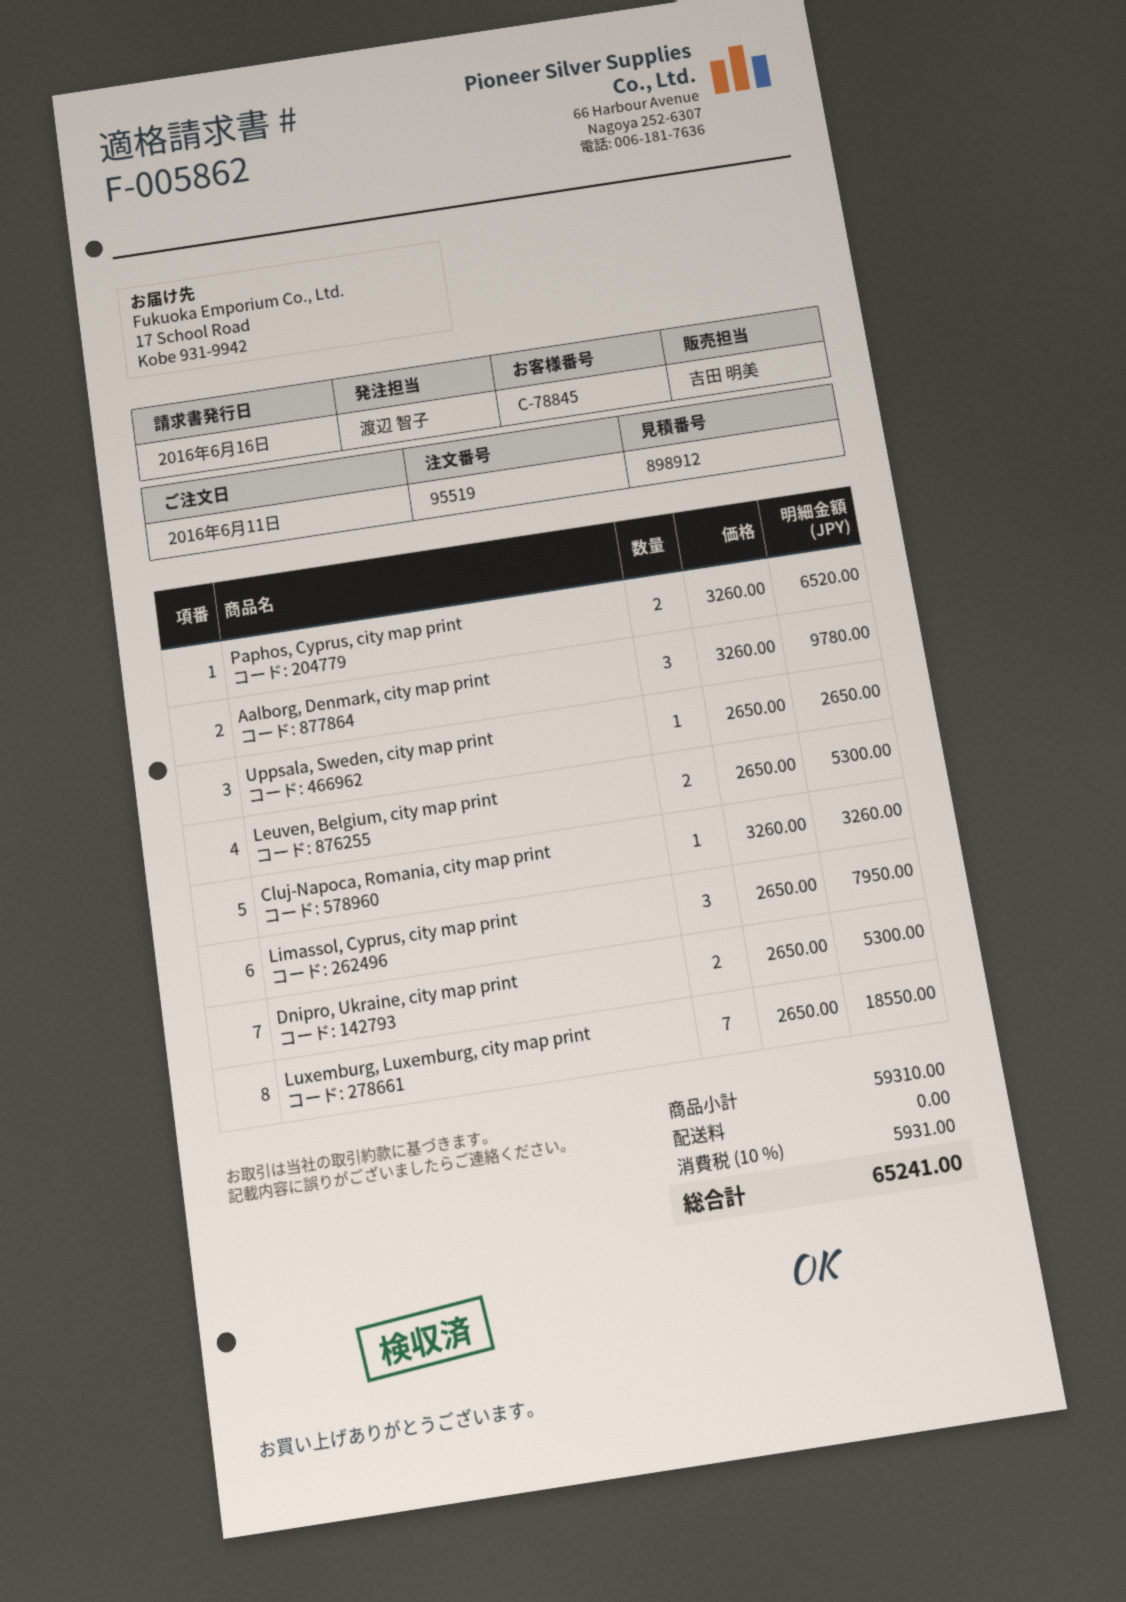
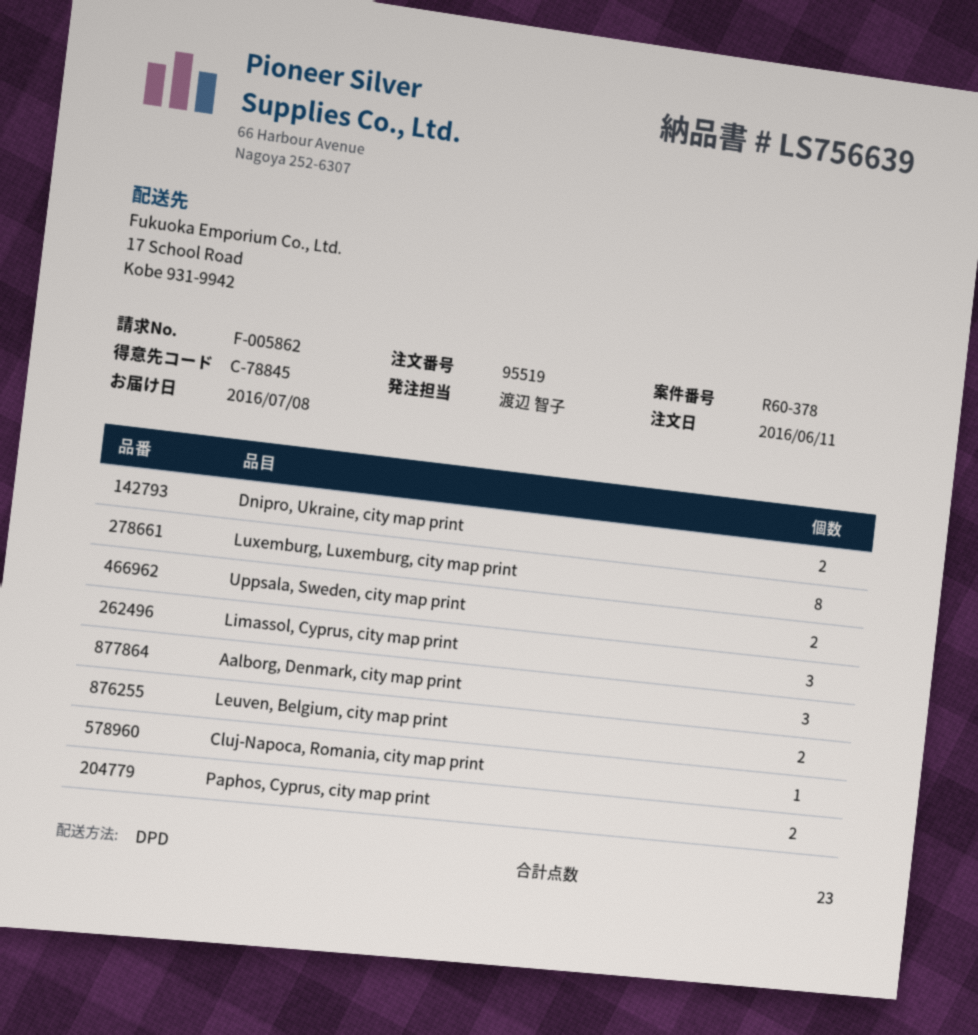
Uppsala, Sweden, city map print: 1 -> 2
Luxemburg, Luxemburg, city map print: 7 -> 8

